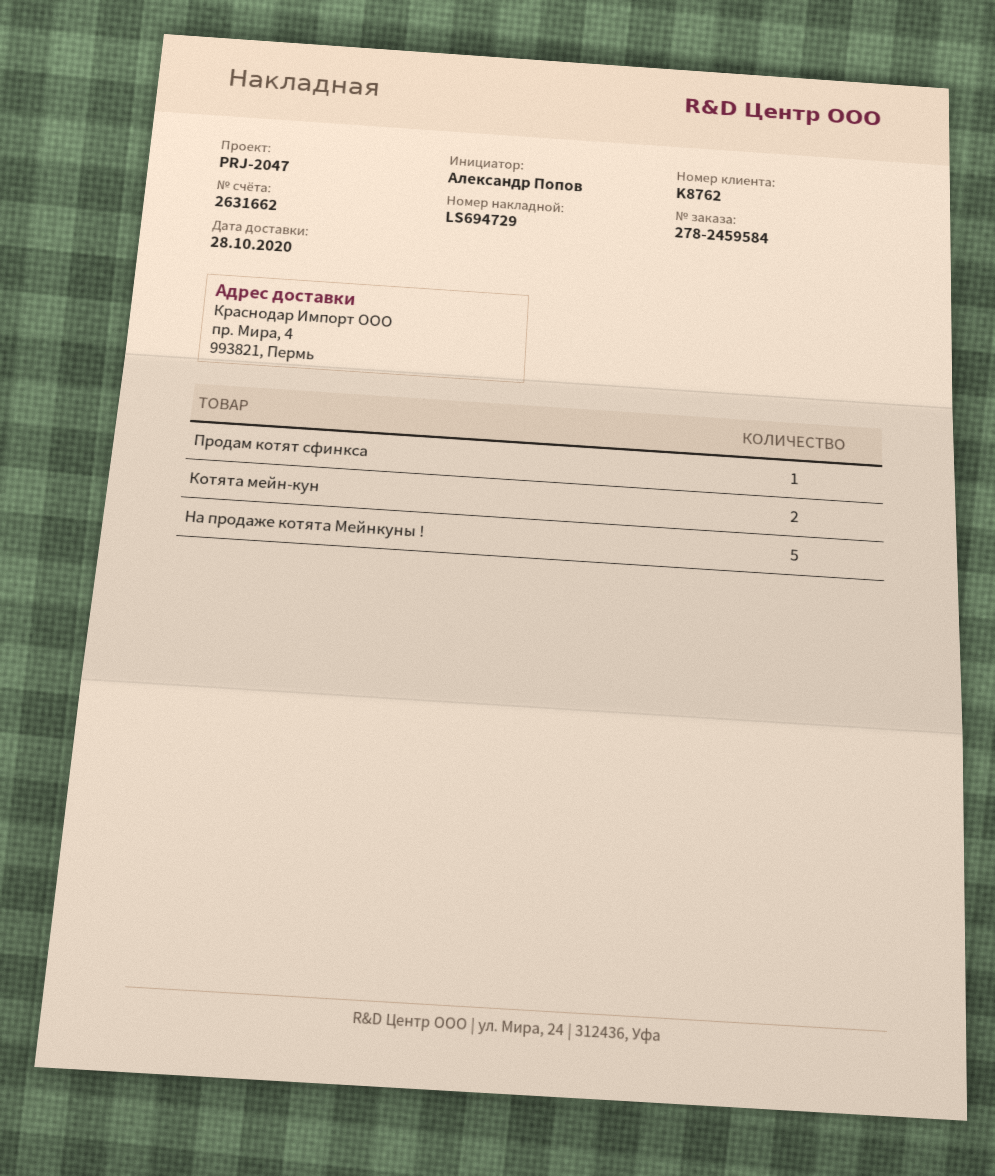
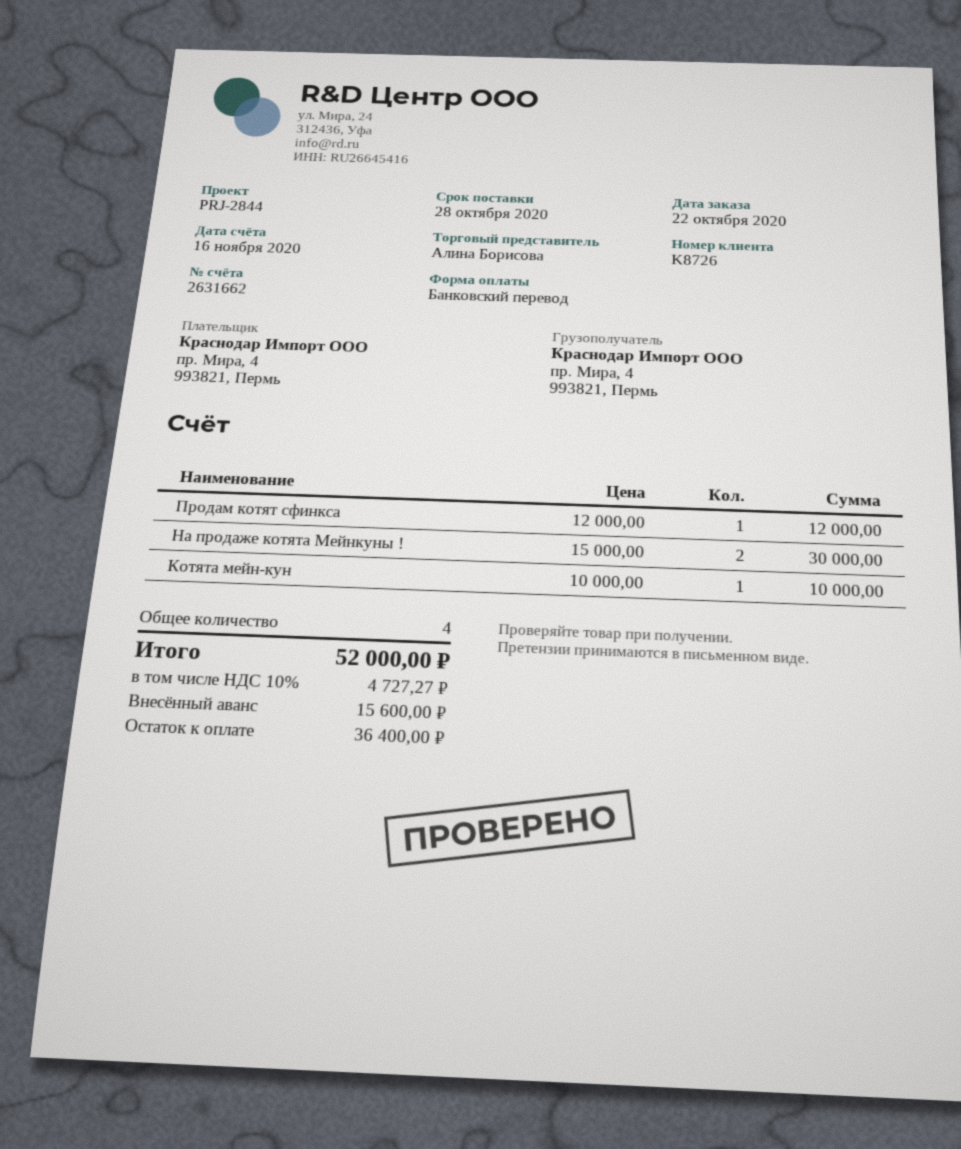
customer number: K8762 -> K8726
reference: PRJ-2047 -> PRJ-2844
Котята мейн-кун: 2 -> 1
На продаже котята Мейнкуны !: 5 -> 2

